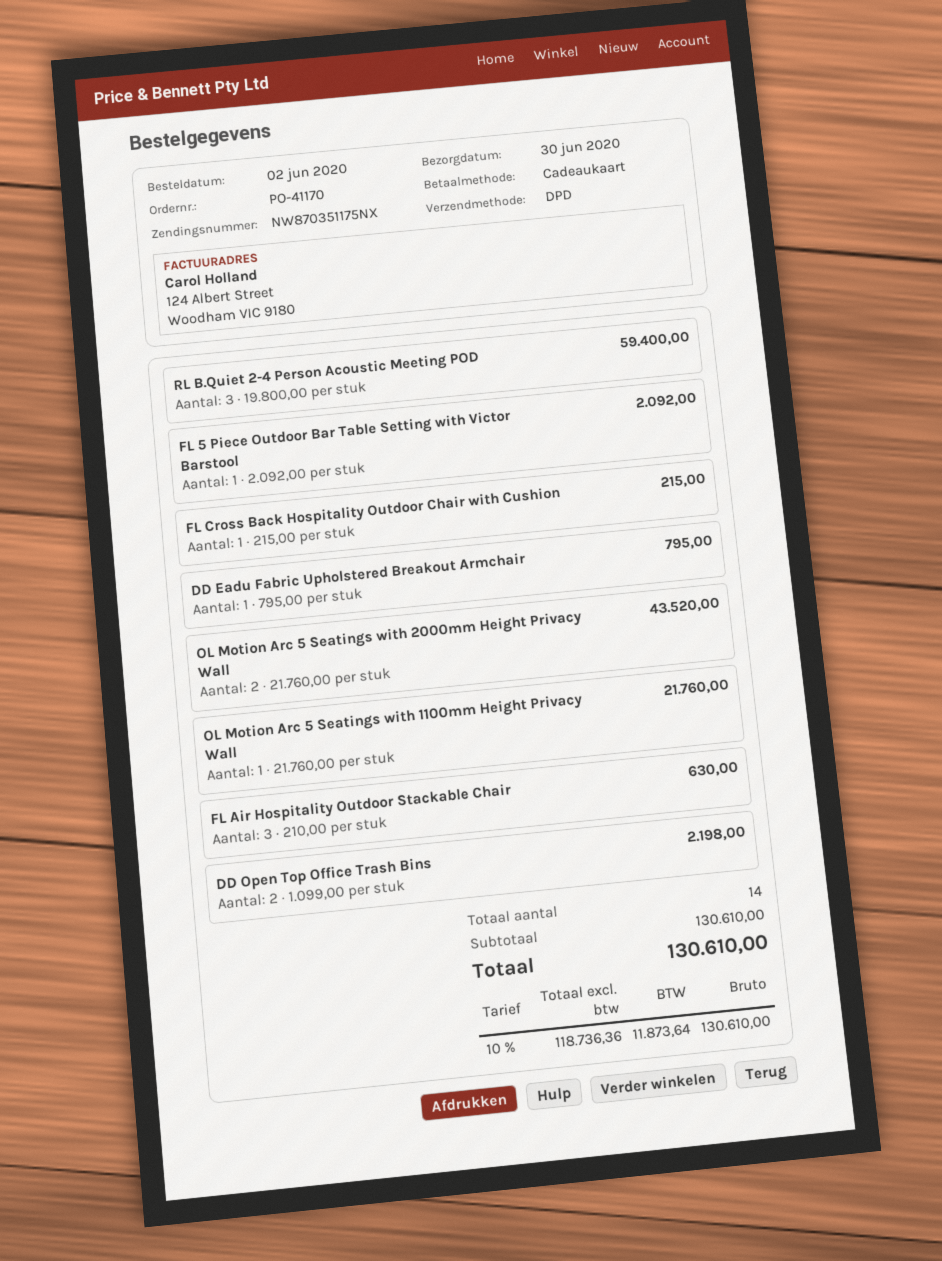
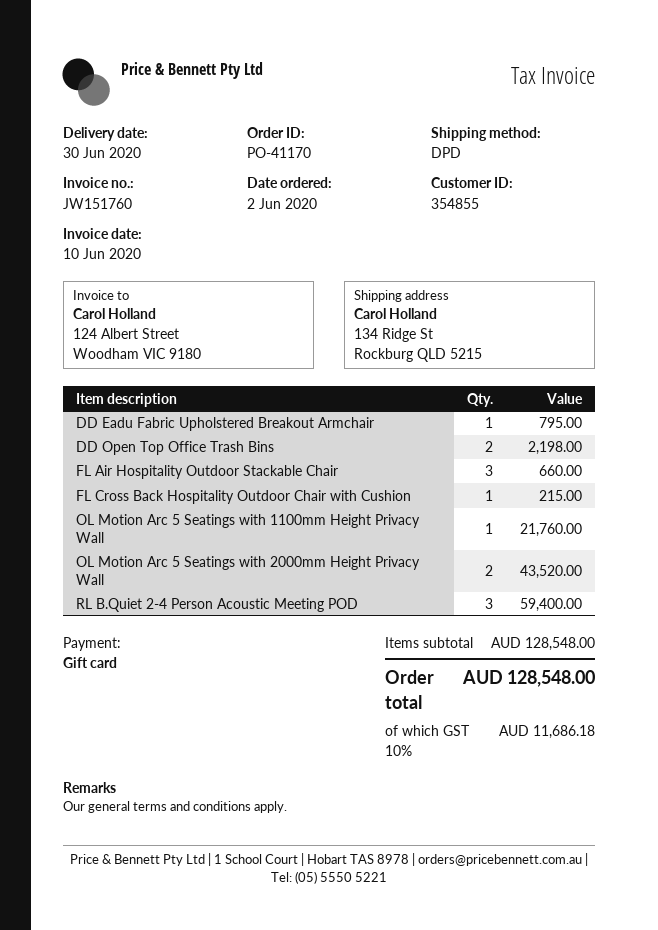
FL 5 Piece Outdoor Bar Table Setting with Victor Barstool: 1 for 2092.00 -> none
FL Air Hospitality Outdoor Stackable Chair: 3 for 630.00 -> 3 for 660.00
subtotal: 130610.00 -> 128548.00
tax: 10% = 11873.64 -> 10% = 11686.18
total: 130610.00 -> 128548.00

